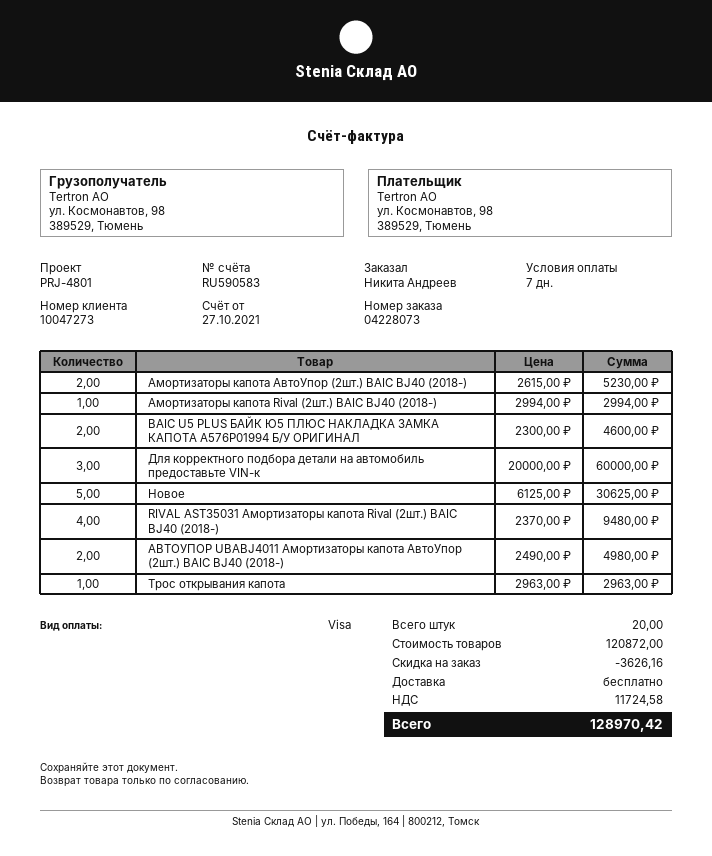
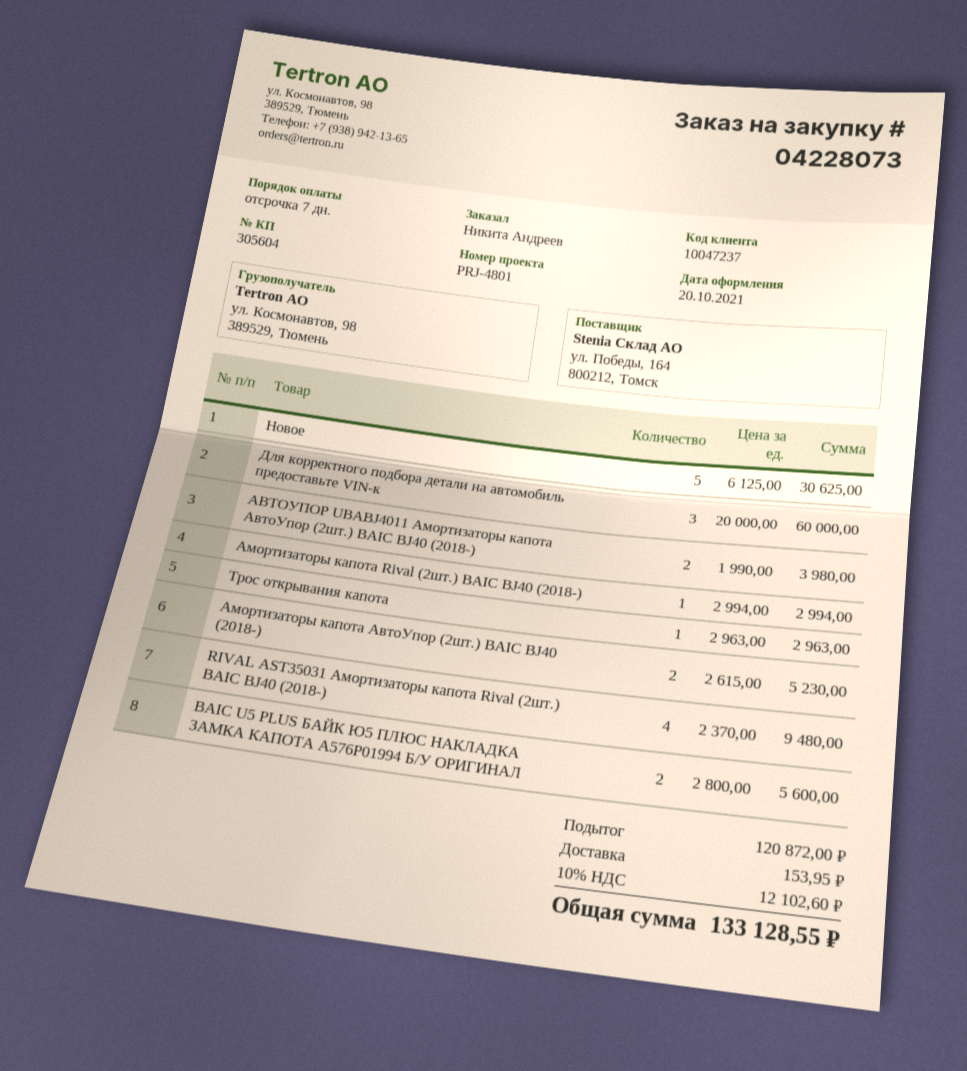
customer number: 10047273 -> 10047237
BAIC U5 PLUS БАЙК Ю5 ПЛЮС НАКЛАДКА ЗАМКА КАПОТА A576P01994 Б/У ОРИГИНАЛ: 2 x 2300.00 = 4600.00 -> 2 x 2800.00 = 5600.00
АВТОУПОР UBABJ4011 Амортизаторы капота АвтоУпор (2шт.) BAIC BJ40 (2018-): 2 x 2490.00 = 4980.00 -> 2 x 1990.00 = 3980.00
discount: 3626.16 -> none
shipping: 0.00 -> 153.95
tax: 11724.58 -> 12102.60
total: 128970.42 -> 133128.55

